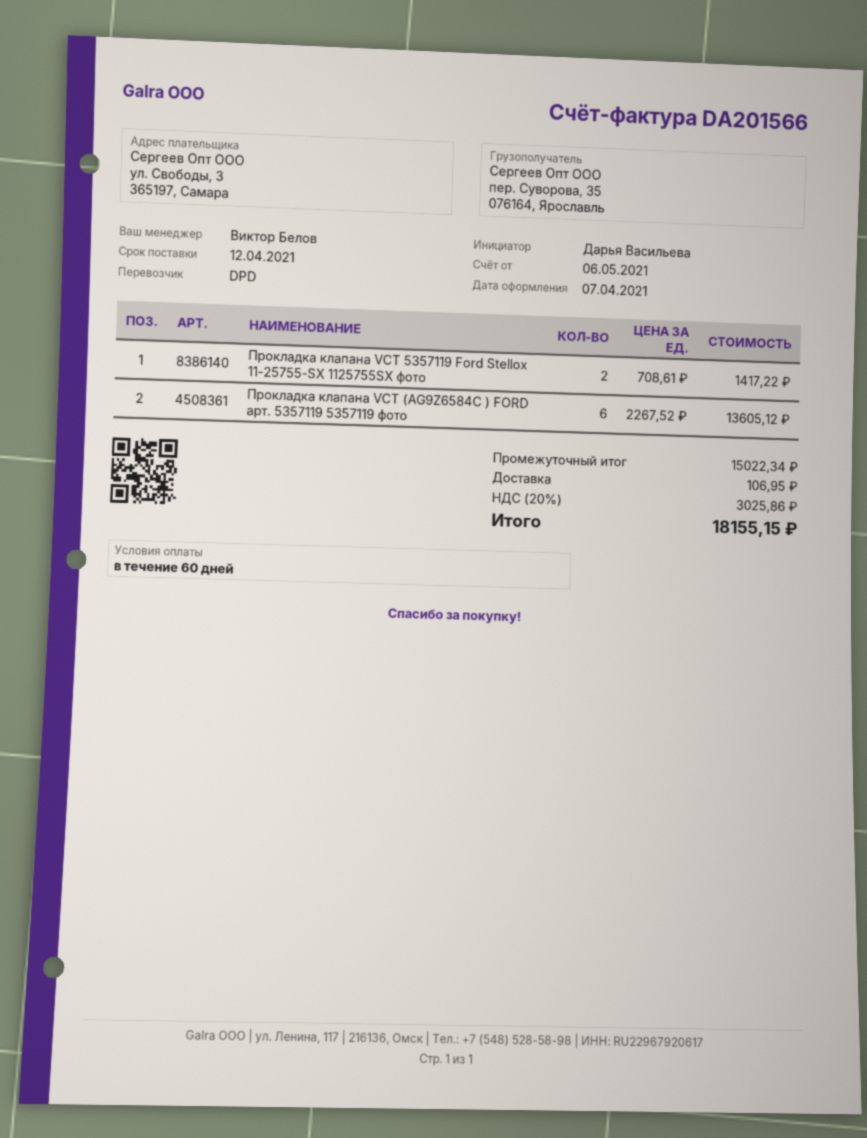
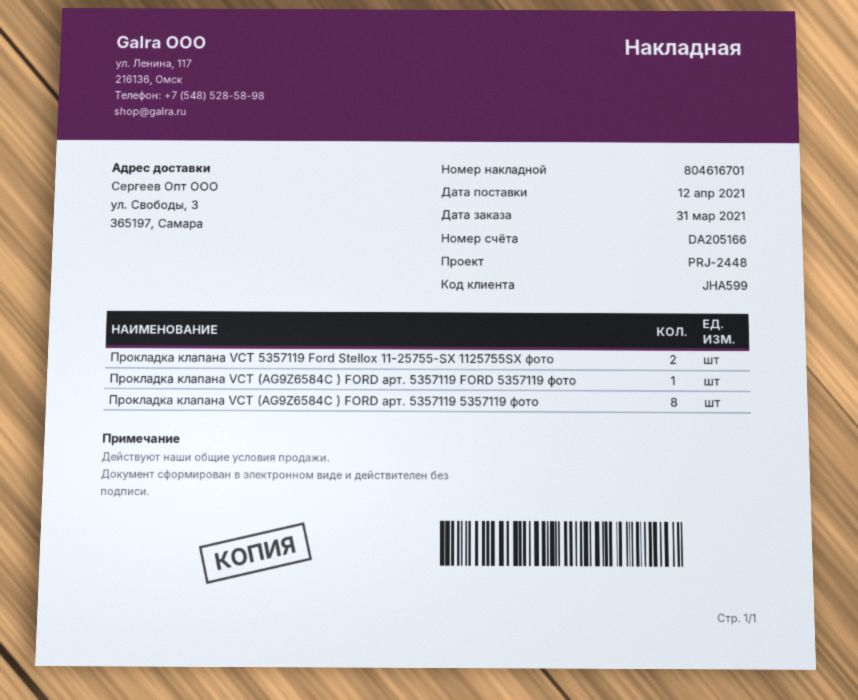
order date: 2021-04-07 -> 2021-03-31
invoice number: DA201566 -> DA205166
ship to: пер. Суворова, 35, 076164, Ярославль -> ул. Свободы, 3, 365197, Самара
Прокладка клапана VCT (AG9Z6584C ) FORD арт. 5357119 5357119 фото: 6 -> 8
Прокладка клапана VCT (AG9Z6584C ) FORD арт. 5357119 FORD 5357119 фото: none -> 1

